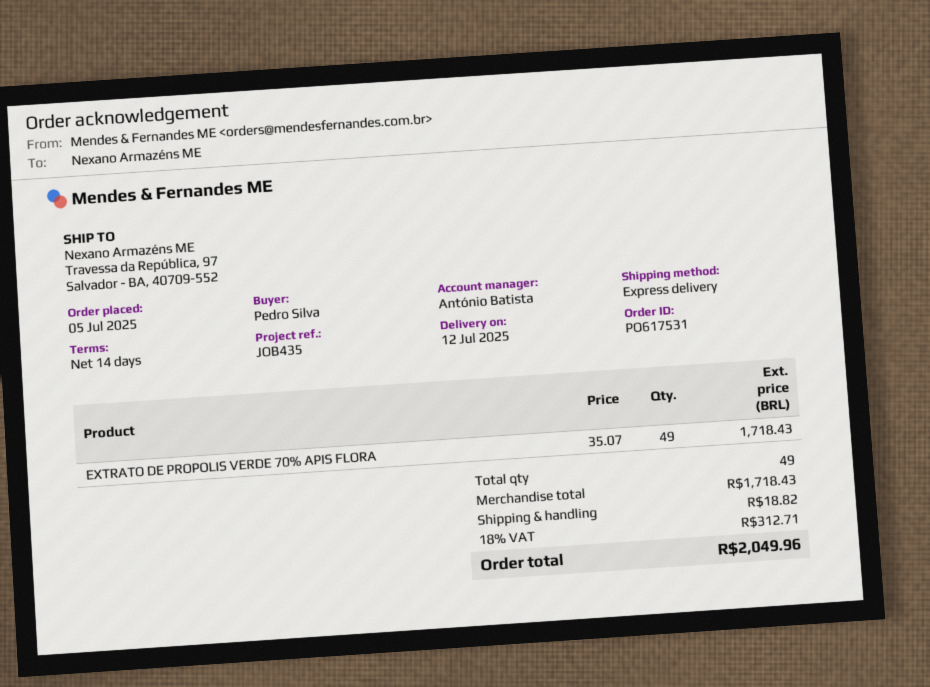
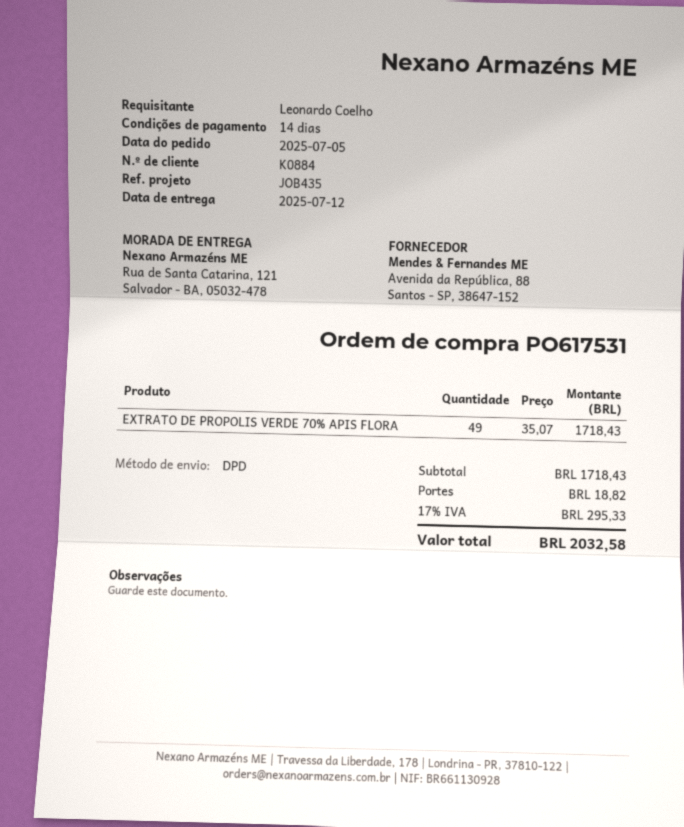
ordered by: Pedro Silva -> Leonardo Coelho
shipping method: express -> DPD
ship to: Travessa da República, 97, Salvador - BA, 40709-552 -> Rua de Santa Catarina, 121, Salvador - BA, 05032-478
tax: 18% = 312.71 -> 17% = 295.33
total: 2049.96 -> 2032.58

